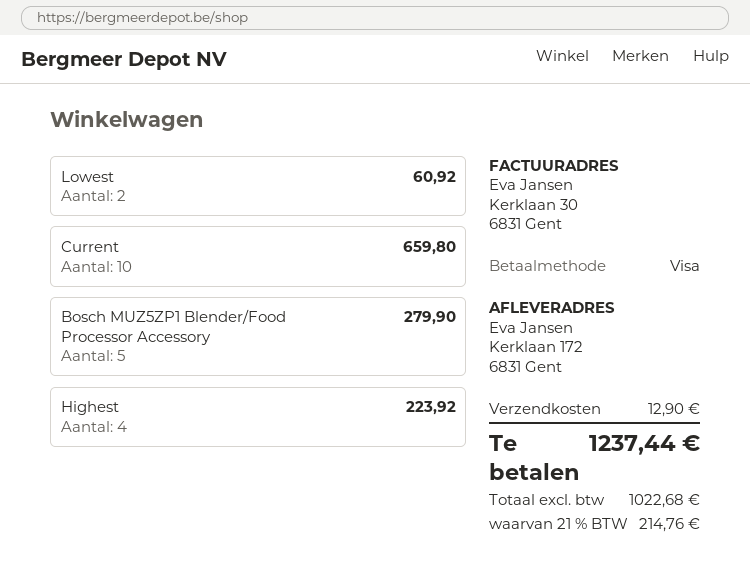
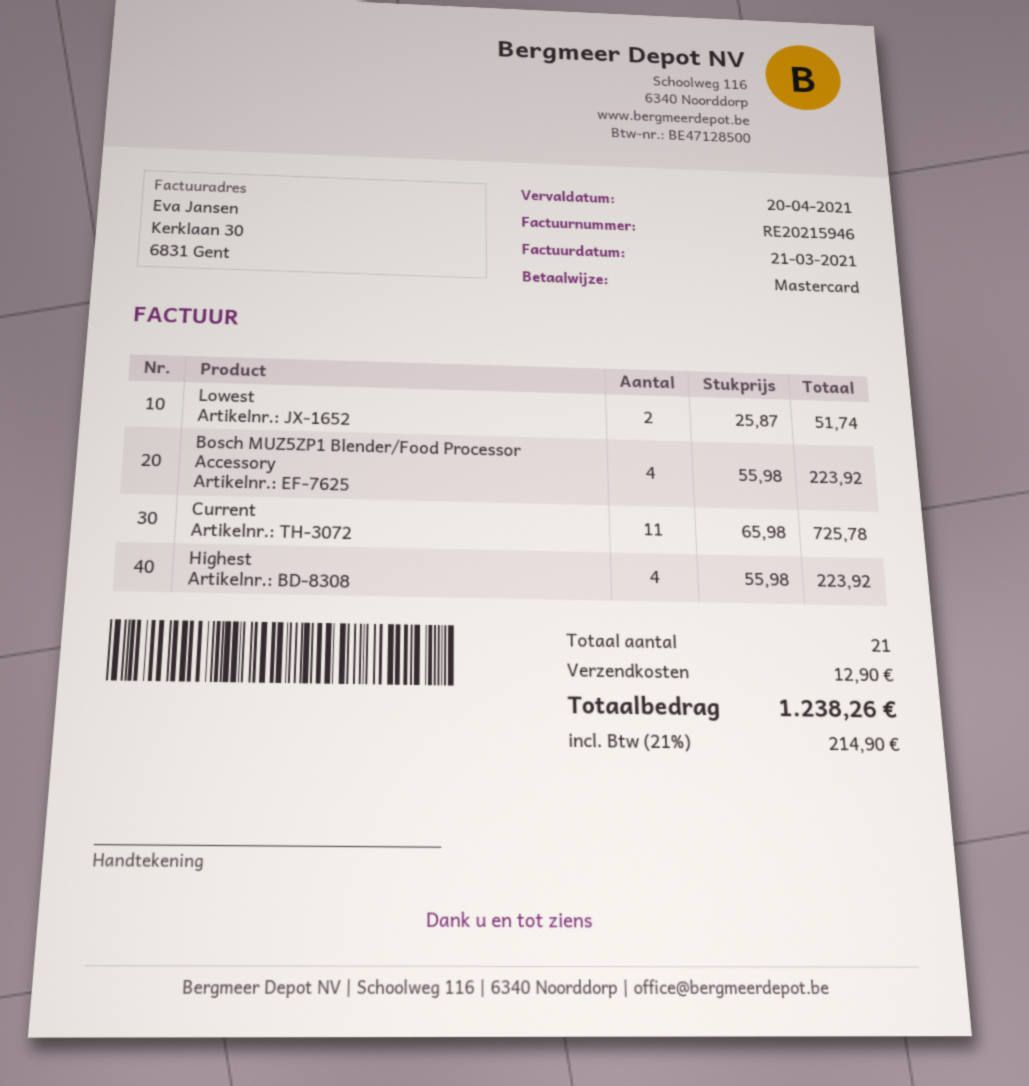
payment method: Visa -> Mastercard
Lowest: 2 for 60.92 -> 2 for 51.74
Current: 10 for 659.80 -> 11 for 725.78
Bosch MUZ5ZP1 Blender/Food Processor Accessory: 5 for 279.90 -> 4 for 223.92
tax: 21% = 214.76 -> 21% = 214.90
total: 1237.44 -> 1238.26

